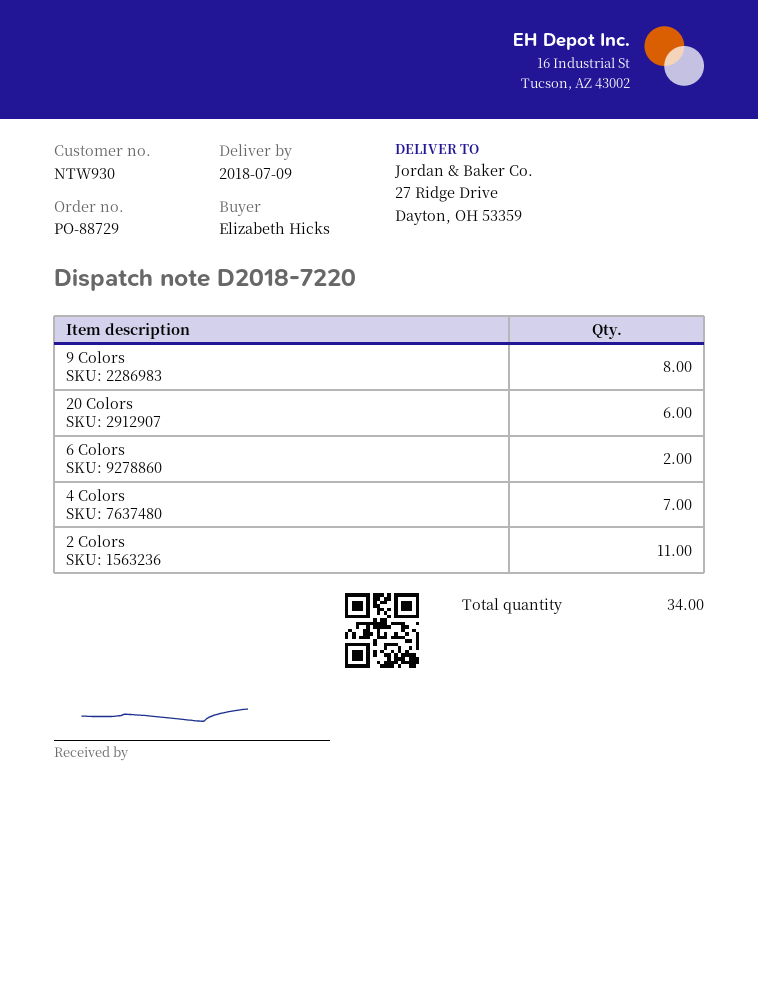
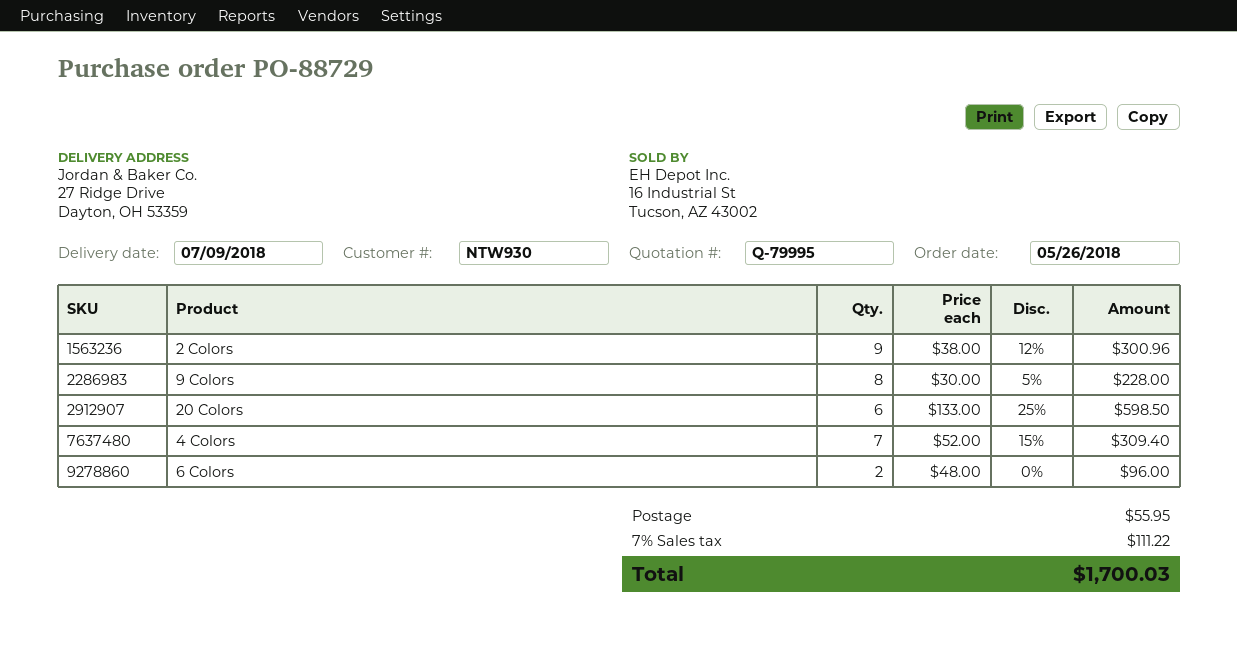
2 Colors: 11 -> 9

